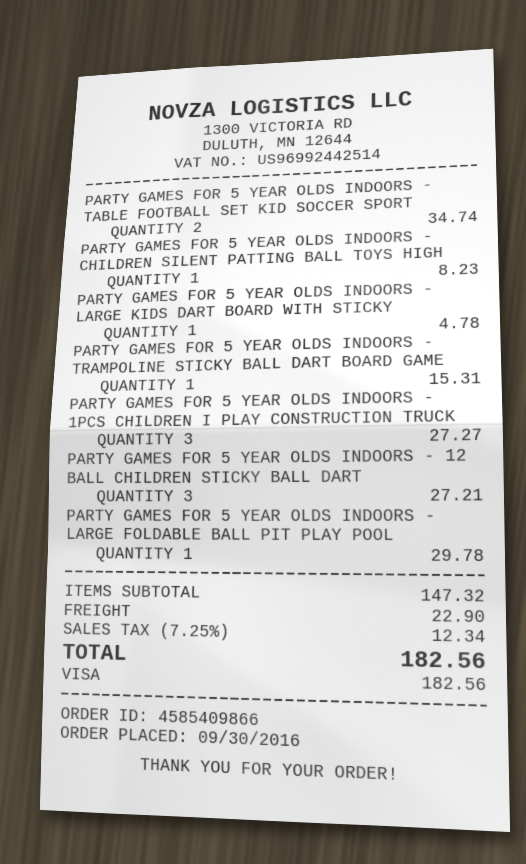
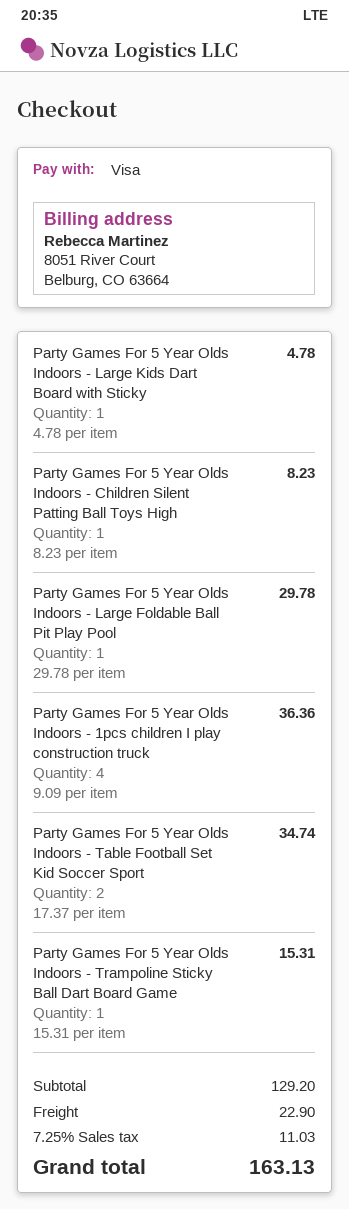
PARTY GAMES FOR 5 YEAR OLDS INDOORS - 1PCS CHILDREN I PLAY CONSTRUCTION TRUCK: 3 for 27.27 -> 4 for 36.36
PARTY GAMES FOR 5 YEAR OLDS INDOORS - 12 BALL CHILDREN STICKY BALL DART: 3 for 27.21 -> none
subtotal: 147.32 -> 129.20
tax: 7.25% = 12.34 -> 7.25% = 11.03
total: 182.56 -> 163.13

